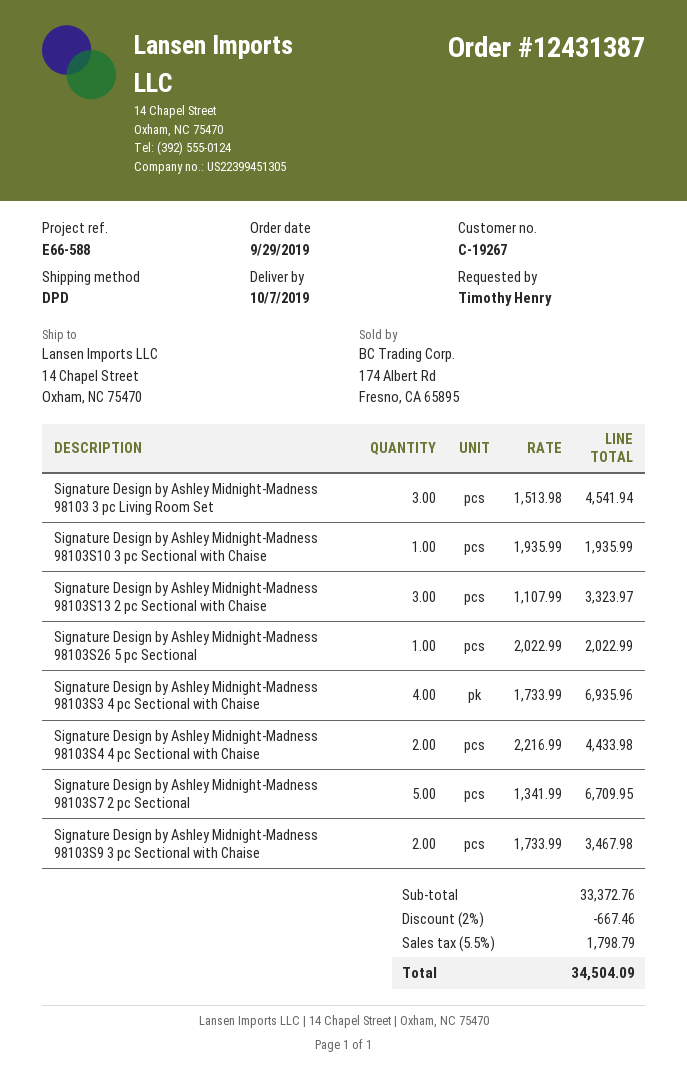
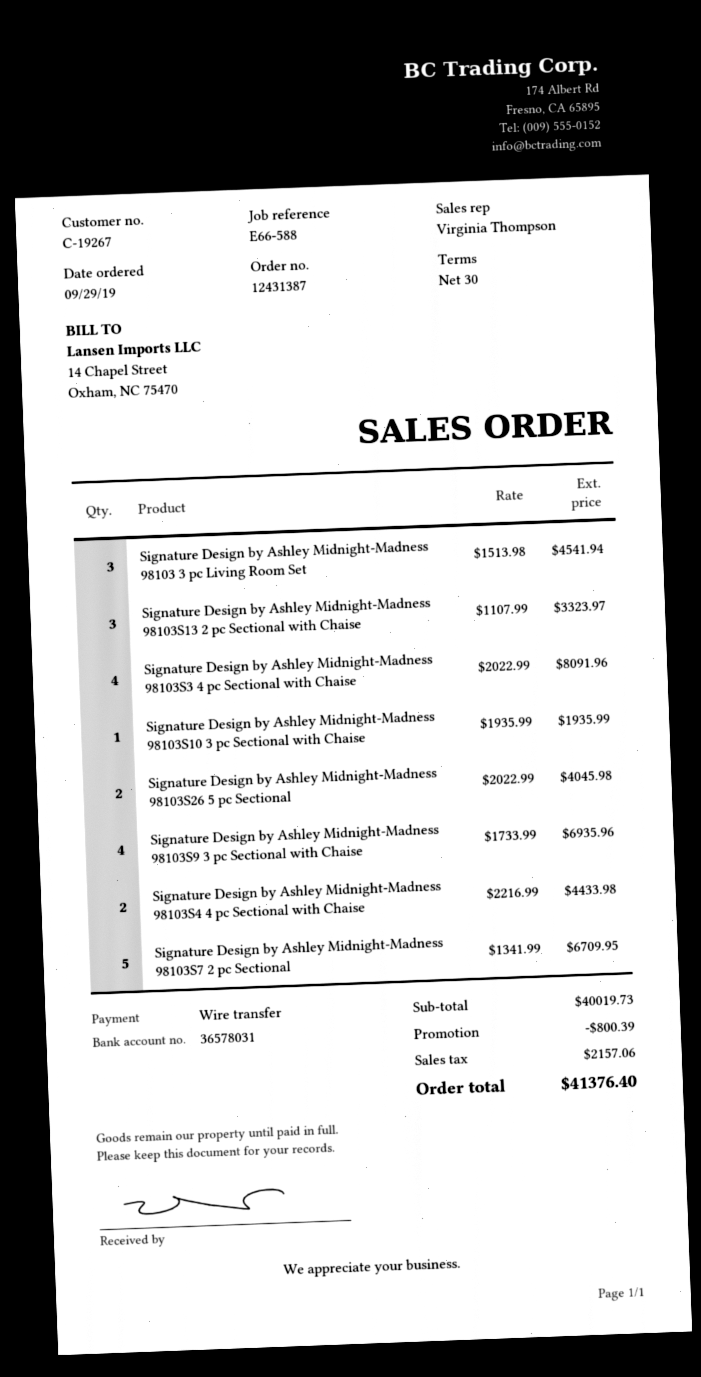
Signature Design by Ashley Midnight-Madness 98103S26 5 pc Sectional: 1 x 2022.99 = 2022.99 -> 2 x 2022.99 = 4045.98
Signature Design by Ashley Midnight-Madness 98103S3 4 pc Sectional with Chaise: 4 x 1733.99 = 6935.96 -> 4 x 2022.99 = 8091.96
Signature Design by Ashley Midnight-Madness 98103S9 3 pc Sectional with Chaise: 2 x 1733.99 = 3467.98 -> 4 x 1733.99 = 6935.96
subtotal: 33372.76 -> 40019.73
discount: 667.46 -> 800.39
tax: 1798.79 -> 2157.06
total: 34504.09 -> 41376.40

